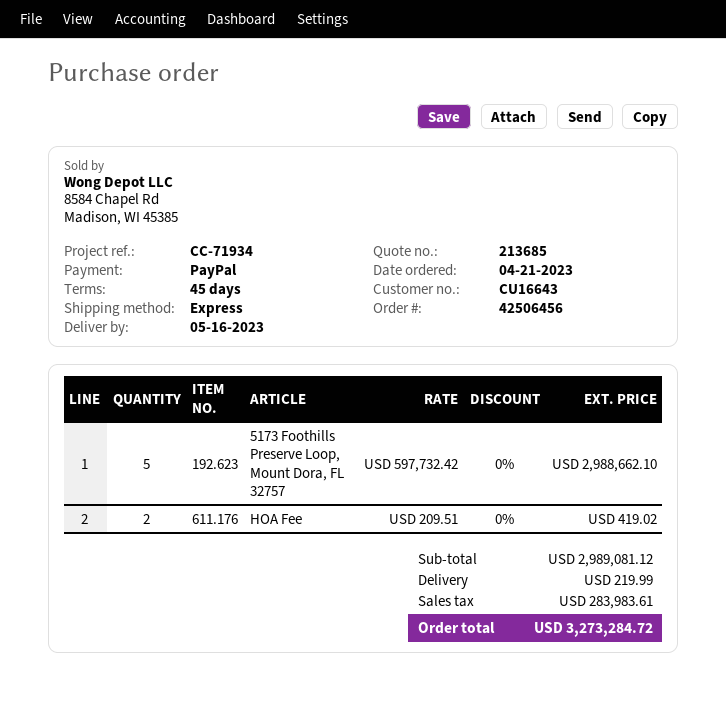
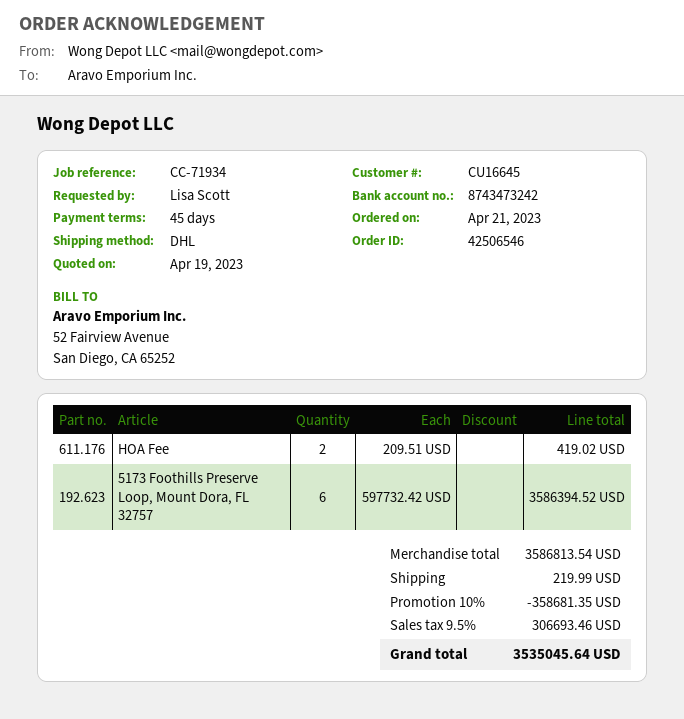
order number: 42506456 -> 42506546
customer number: CU16643 -> CU16645
shipping method: express -> DHL
5173 Foothills Preserve Loop, Mount Dora, FL 32757: 5 x 597732.42 = 2988662.10 -> 6 x 597732.42 = 3586394.52
subtotal: 2989081.12 -> 3586813.54
discount: none -> 10% = 358681.35
tax: 283983.61 -> 306693.46
total: 3273284.72 -> 3535045.64

